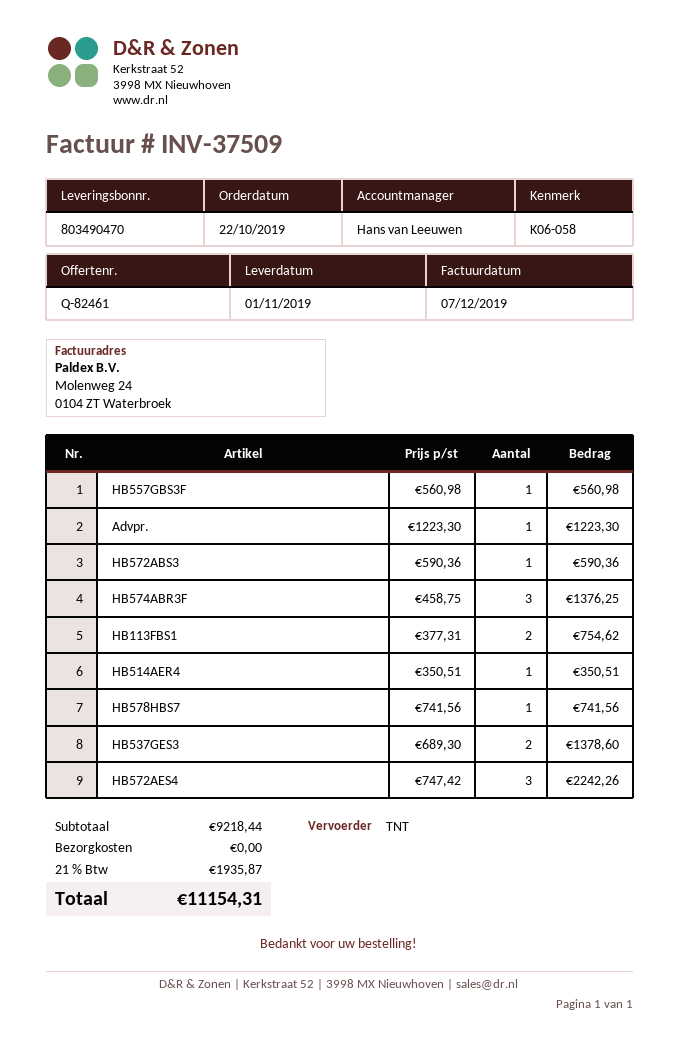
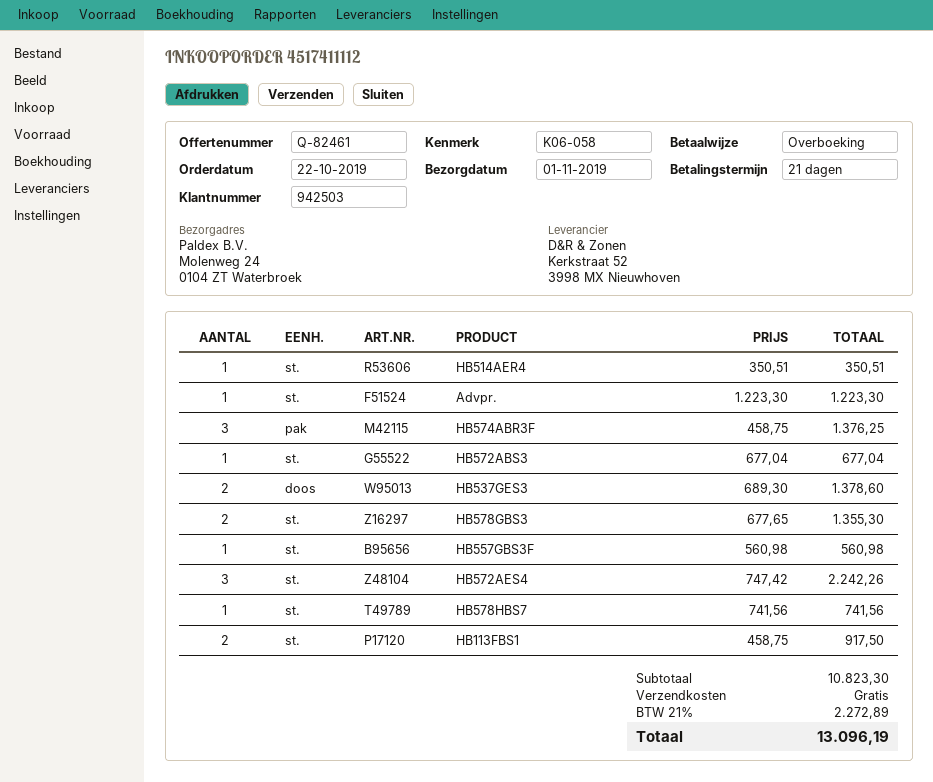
HB572ABS3: 1 x 590.36 = 590.36 -> 1 x 677.04 = 677.04
HB113FBS1: 2 x 377.31 = 754.62 -> 2 x 458.75 = 917.50
HB578GBS3: none -> 2 x 677.65 = 1355.30
subtotal: 9218.44 -> 10823.30
tax: 21% = 1935.87 -> 21% = 2272.89
total: 11154.31 -> 13096.19

